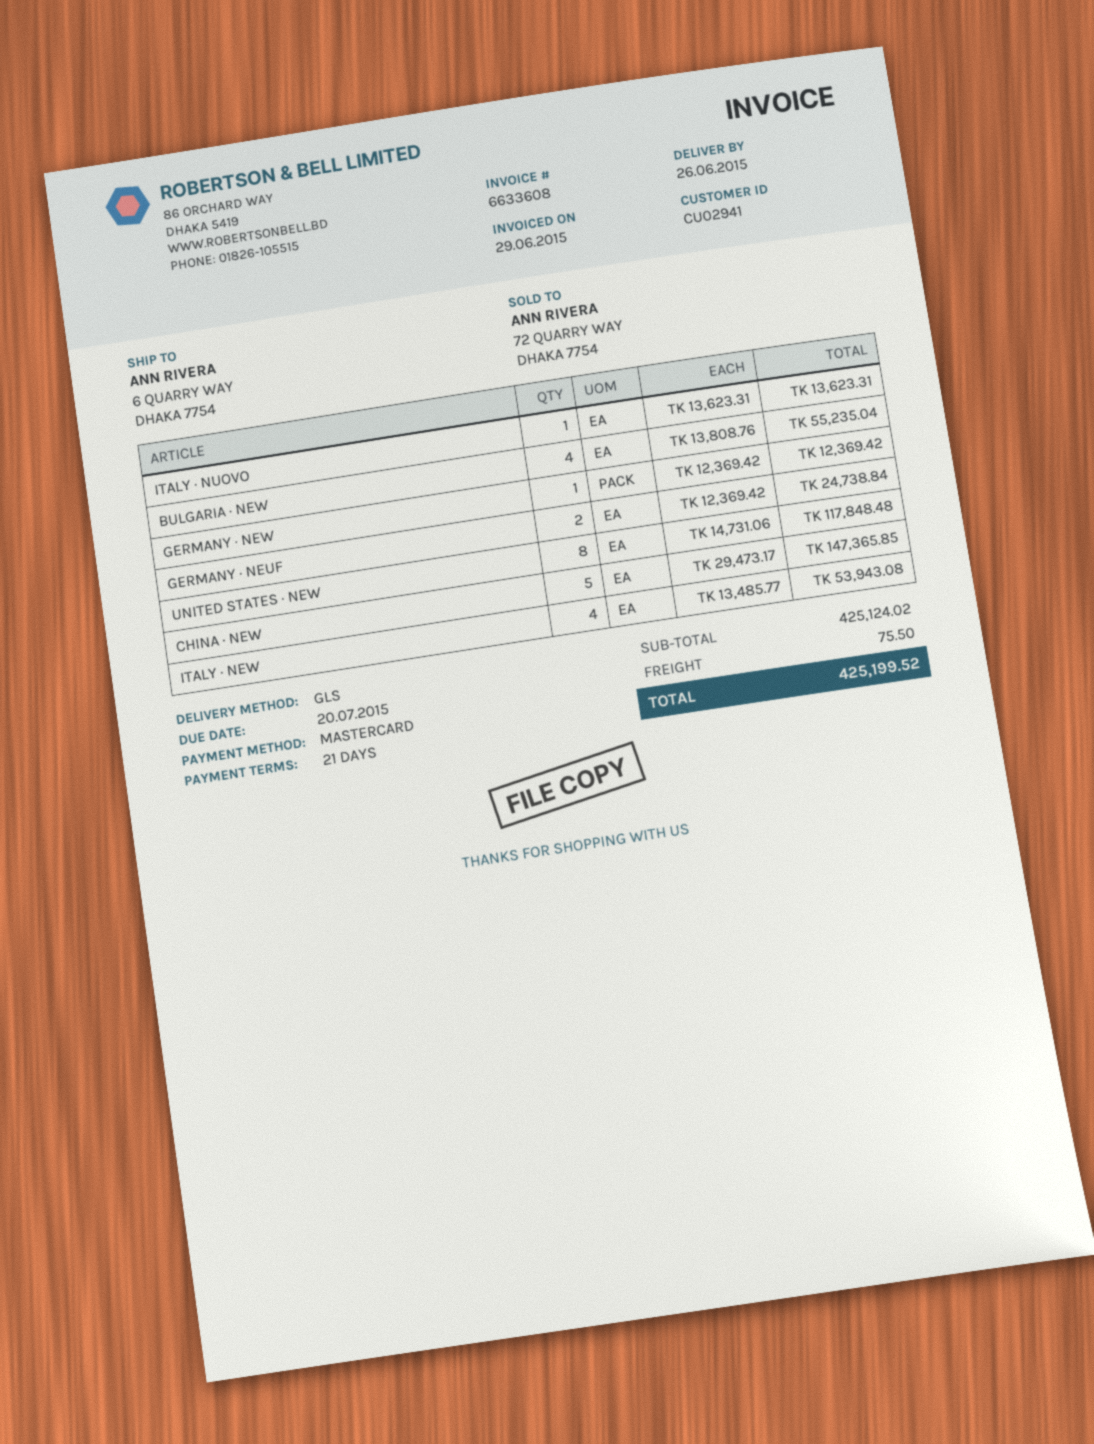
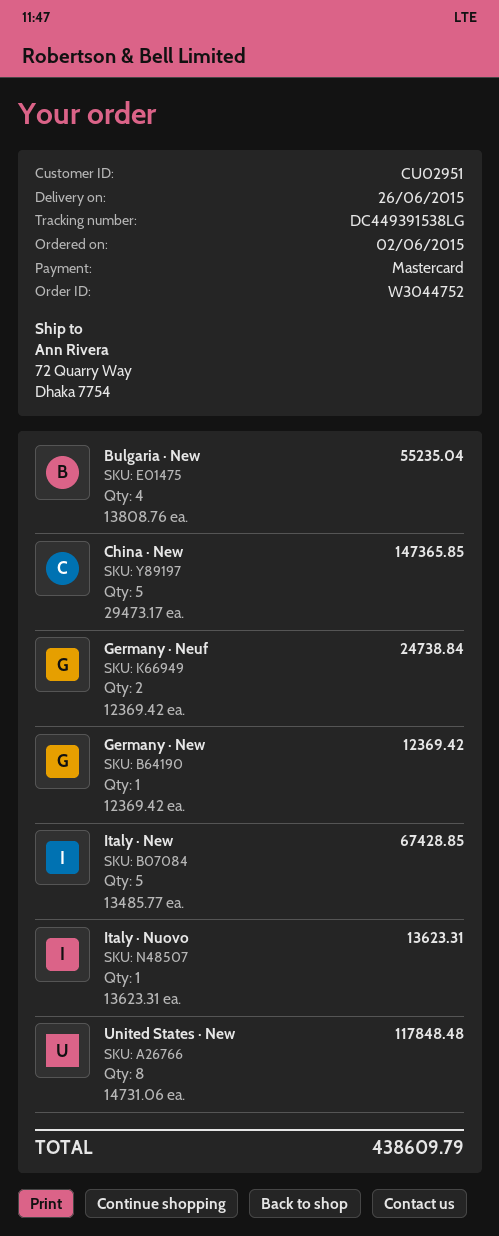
customer number: CU02941 -> CU02951
ship to: 6 QUARRY WAY, DHAKA 7754 -> 72 Quarry Way, Dhaka 7754
ITALY · NEW: 4 x 13485.77 = 53943.08 -> 5 x 13485.77 = 67428.85
shipping: 75.50 -> none
total: 425199.52 -> 438609.79

